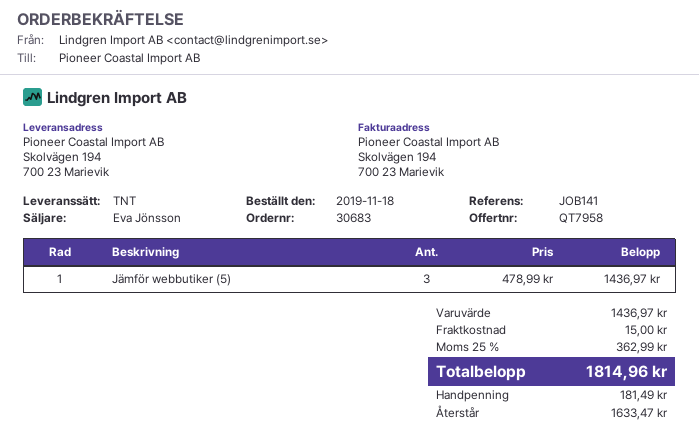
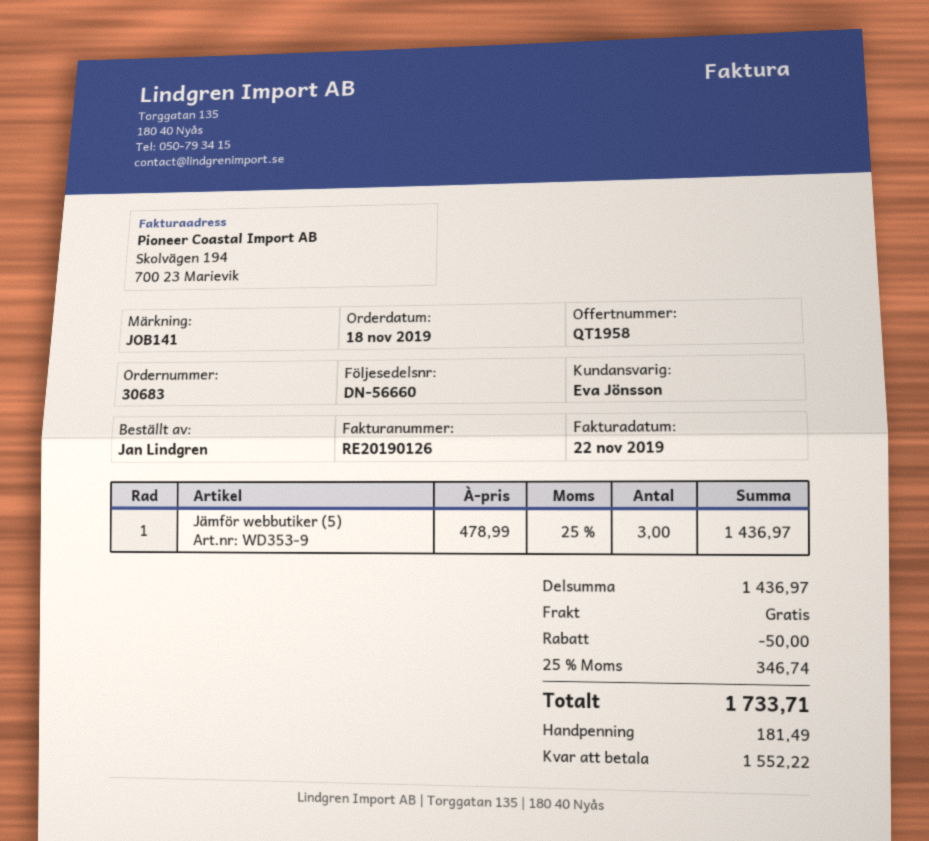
quote number: QT7958 -> QT1958
discount: none -> 50.00
shipping: 15.00 -> 0.00
tax: 25% = 362.99 -> 25% = 346.74
total: 1814.96 -> 1733.71
balance: 1633.47 -> 1552.22

